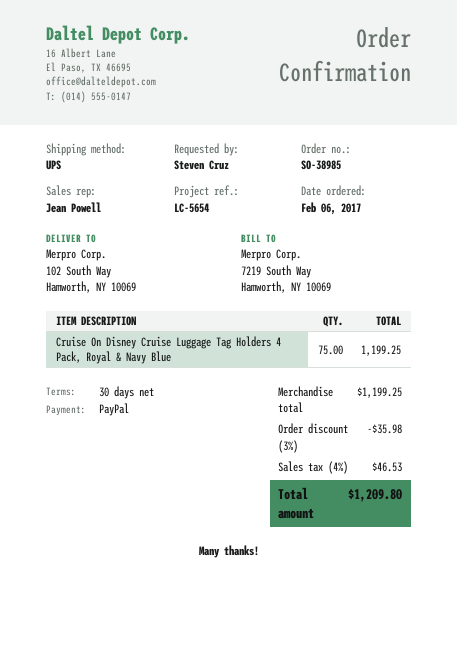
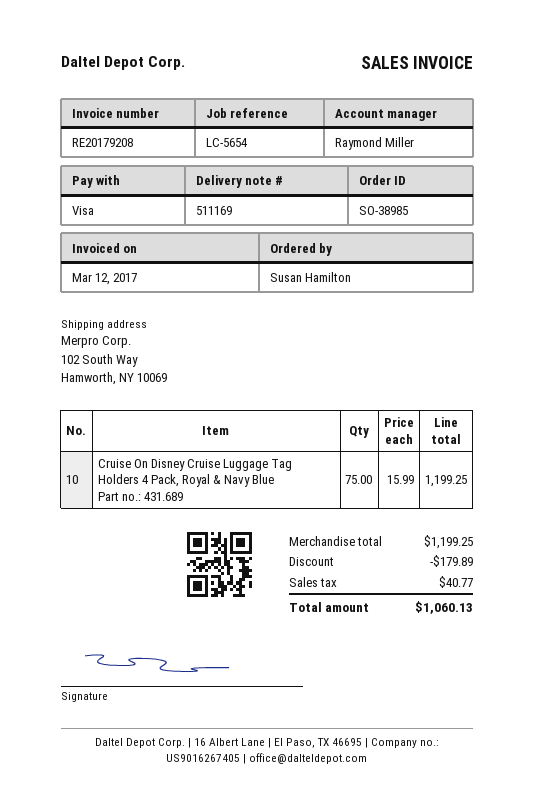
ordered by: Steven Cruz -> Susan Hamilton
sales rep: Jean Powell -> Raymond Miller
payment method: PayPal -> Visa
discount: 35.98 -> 179.89
tax: 46.53 -> 40.77
total: 1209.80 -> 1060.13

